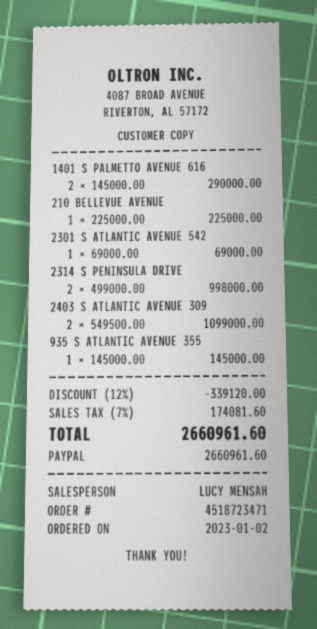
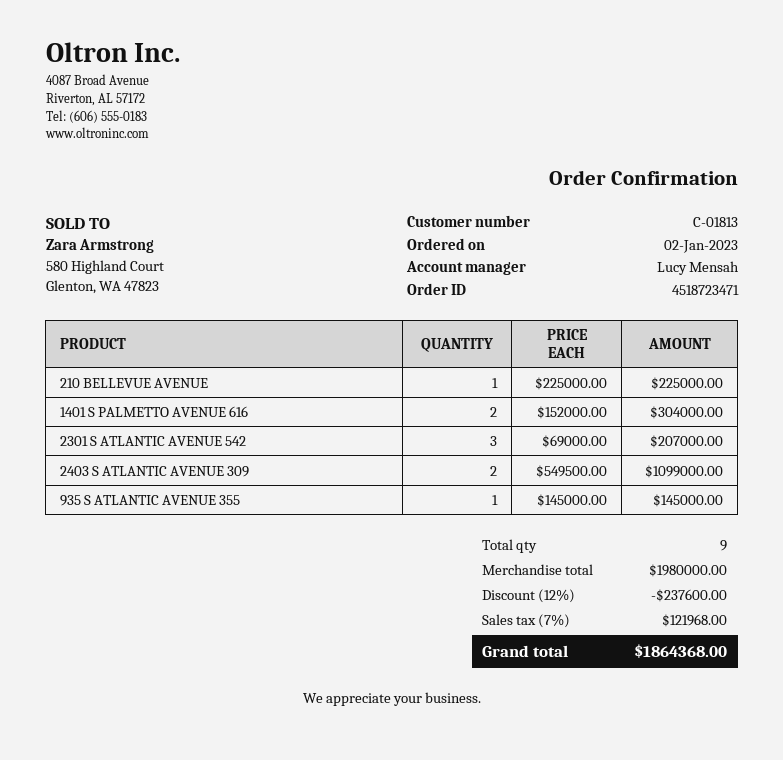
1401 S PALMETTO AVENUE 616: 2 x 145000.00 = 290000.00 -> 2 x 152000.00 = 304000.00
2301 S ATLANTIC AVENUE 542: 1 x 69000.00 = 69000.00 -> 3 x 69000.00 = 207000.00
2314 S PENINSULA DRIVE: 2 x 499000.00 = 998000.00 -> none
discount: 12% = 339120.00 -> 12% = 237600.00
tax: 7% = 174081.60 -> 7% = 121968.00
total: 2660961.60 -> 1864368.00

